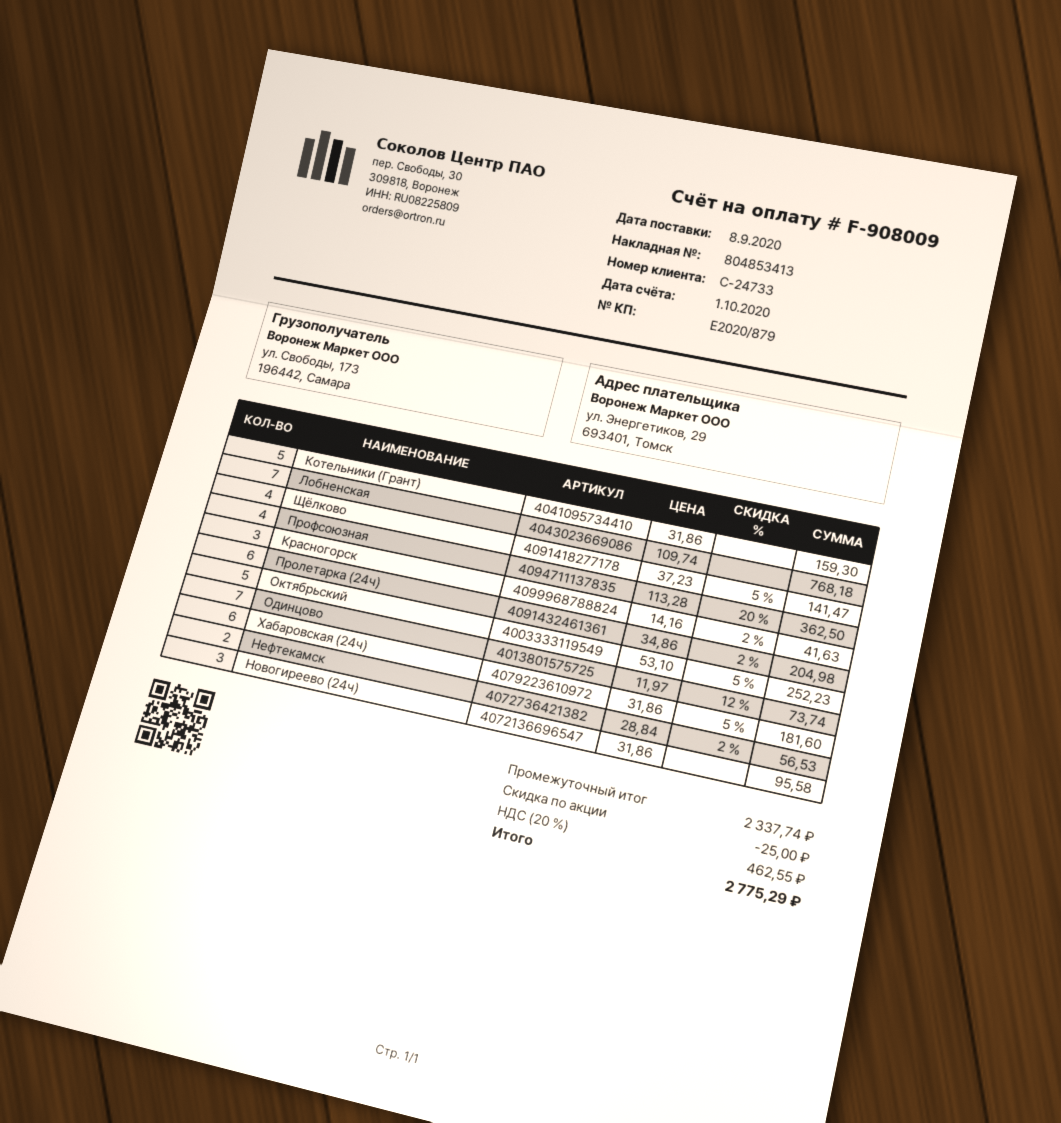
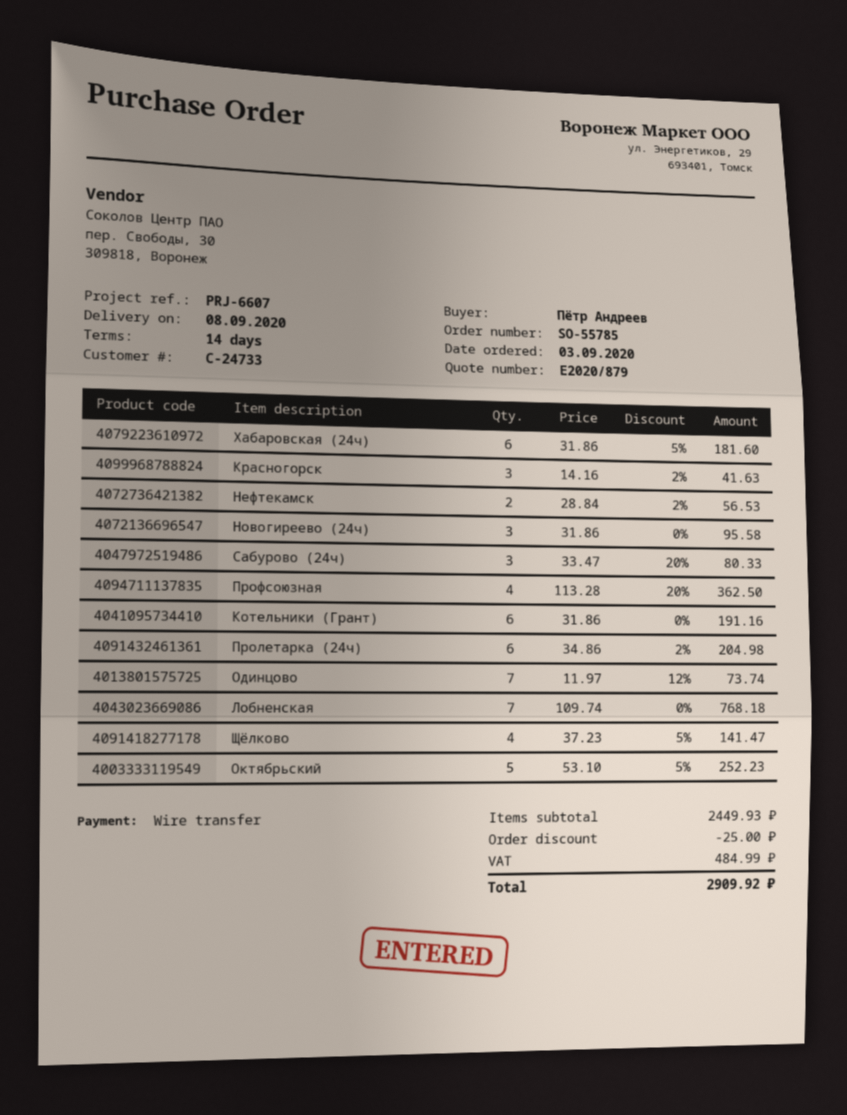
Котельники (Грант): 5 x 31.86 = 159.30 -> 6 x 31.86 = 191.16
Сабурово (24ч): none -> 3 x 33.47 - 20% = 80.33
subtotal: 2337.74 -> 2449.93
tax: 462.55 -> 484.99
total: 2775.29 -> 2909.92

